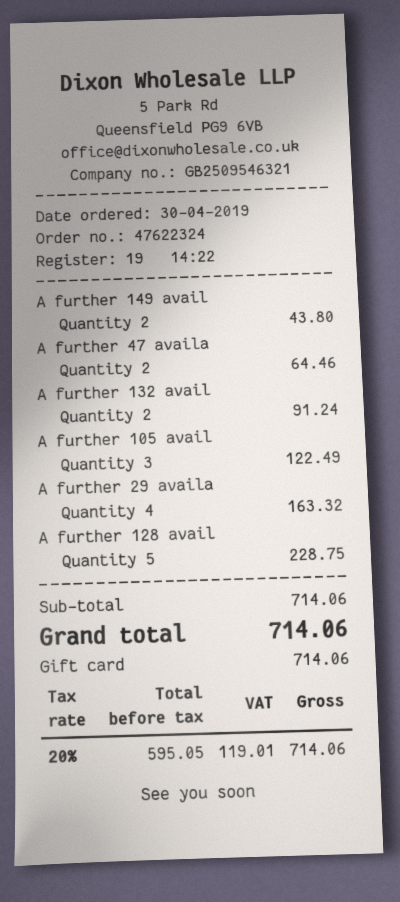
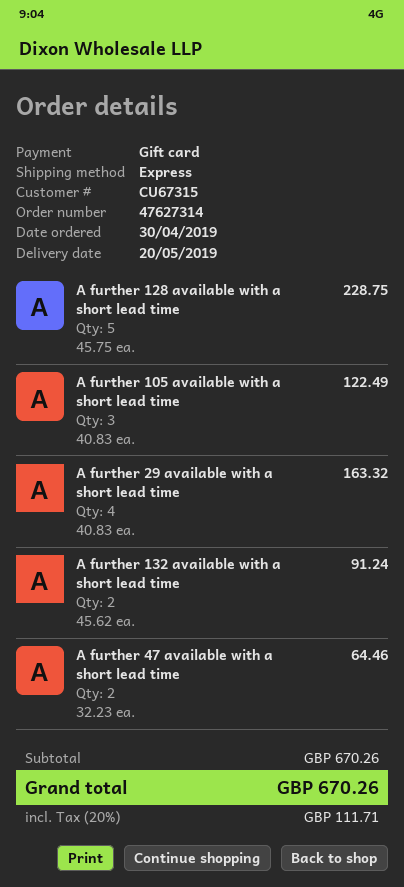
order number: 47622324 -> 47627314
A further 149 avail: 2 for 43.80 -> none
subtotal: 714.06 -> 670.26
tax: 20% = 119.01 -> 20% = 111.71
total: 714.06 -> 670.26

